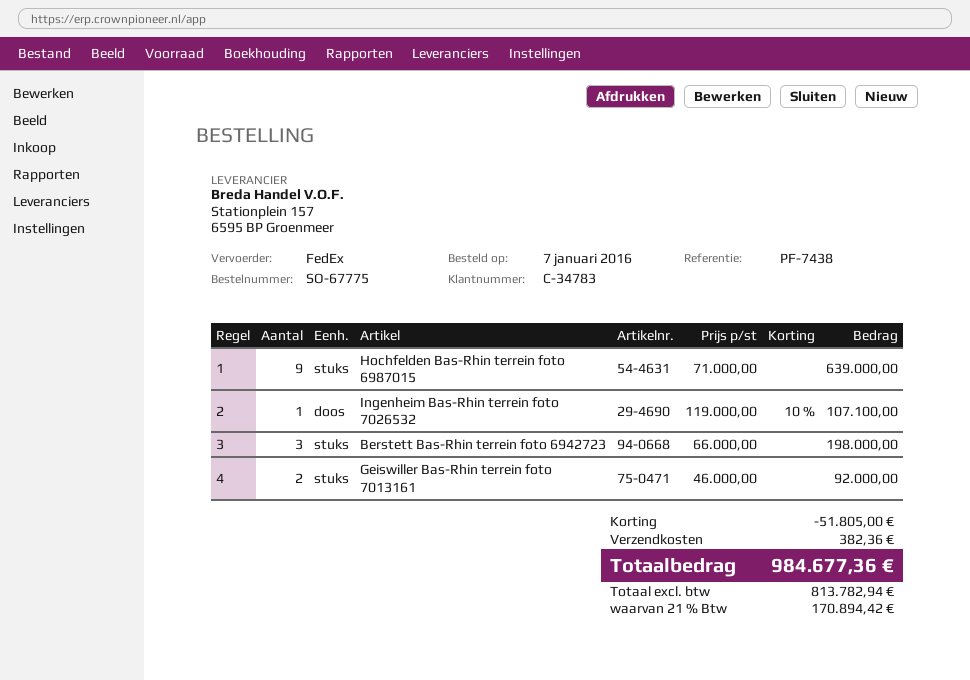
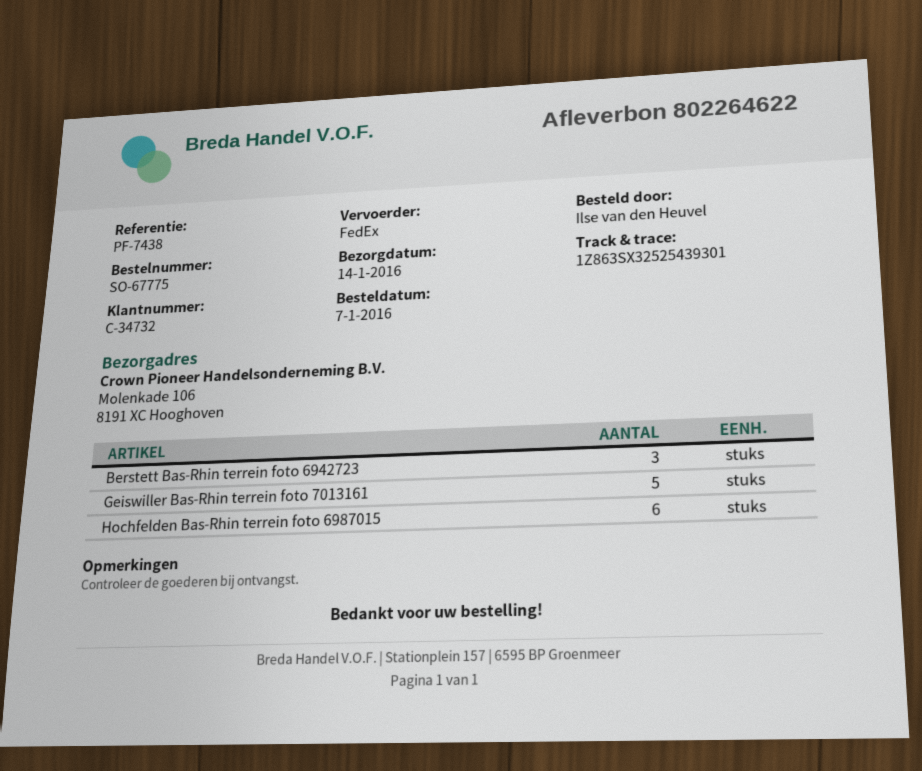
customer number: C-34783 -> C-34732
Hochfelden Bas-Rhin terrein foto 6987015: 9 -> 6
Ingenheim Bas-Rhin terrein foto 7026532: 1 -> none
Geiswiller Bas-Rhin terrein foto 7013161: 2 -> 5

